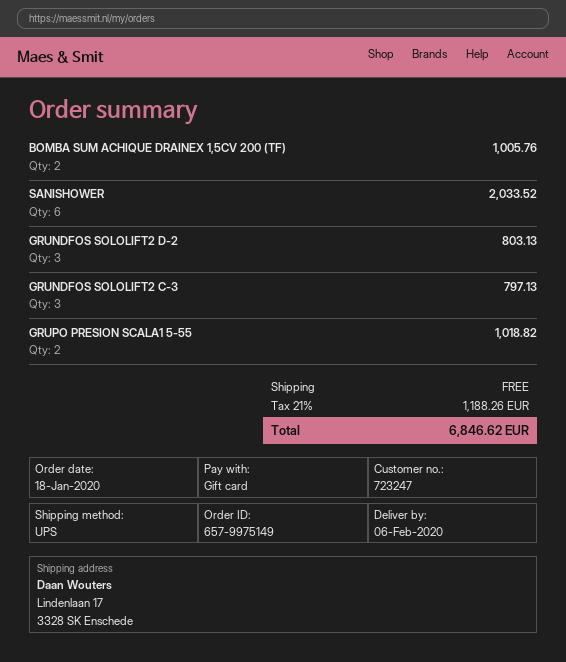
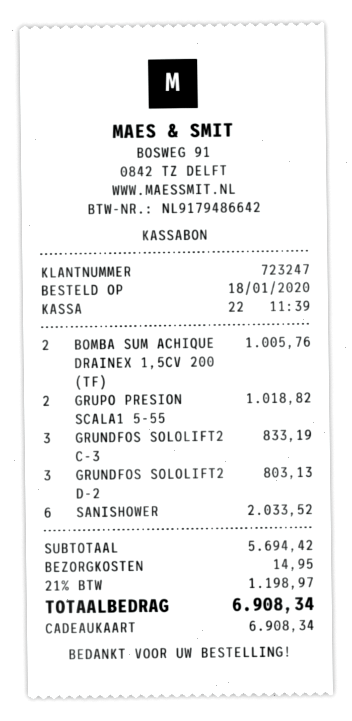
GRUNDFOS SOLOLIFT2 C-3: 3 for 797.13 -> 3 for 833.19
shipping: 0.00 -> 14.95
tax: 21% = 1188.26 -> 21% = 1198.97
total: 6846.62 -> 6908.34

